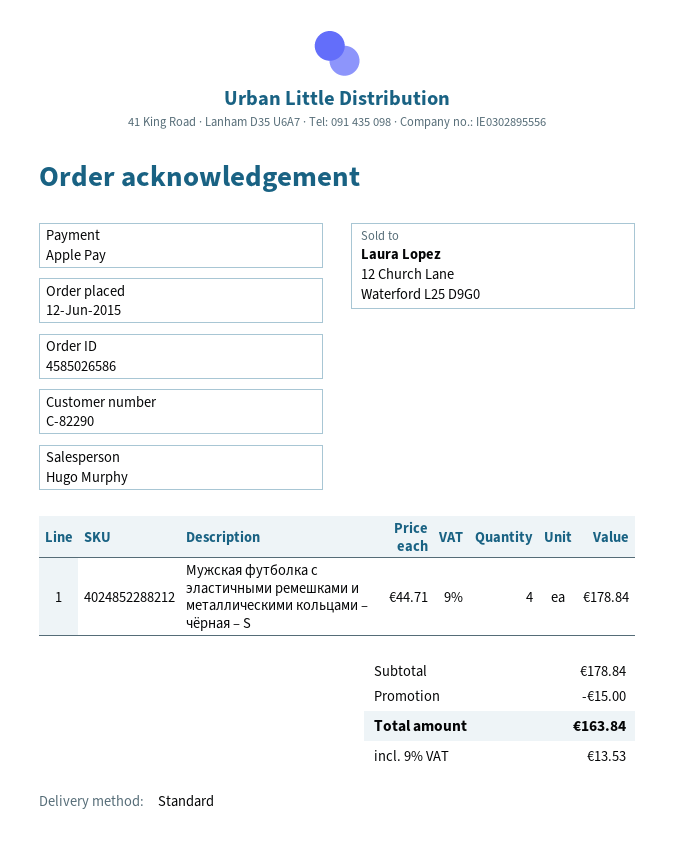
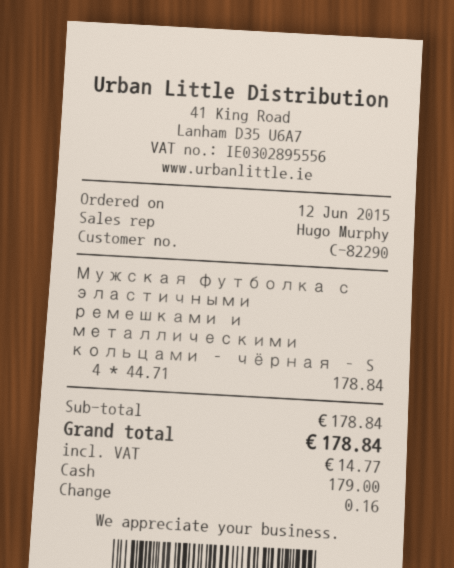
payment method: Apple Pay -> cash
discount: 15.00 -> none
tax: 13.53 -> 14.77
total: 163.84 -> 178.84

